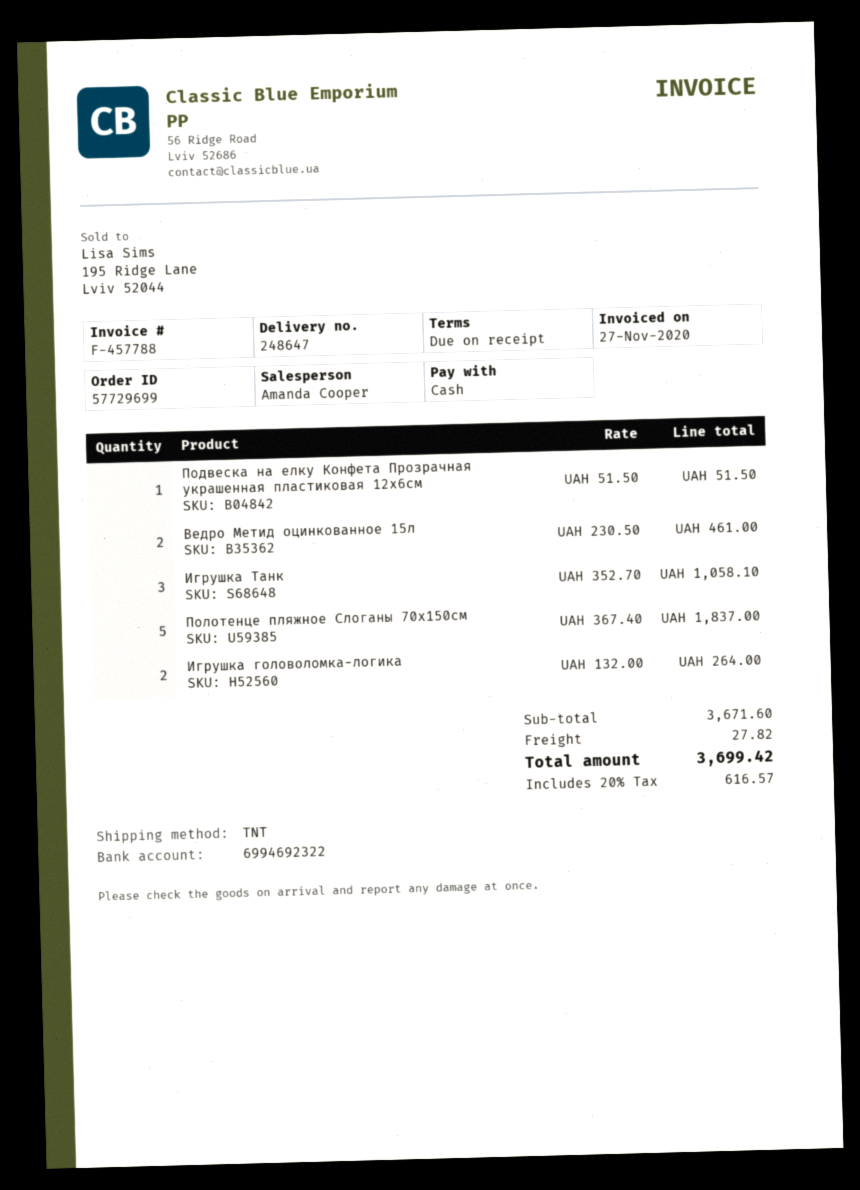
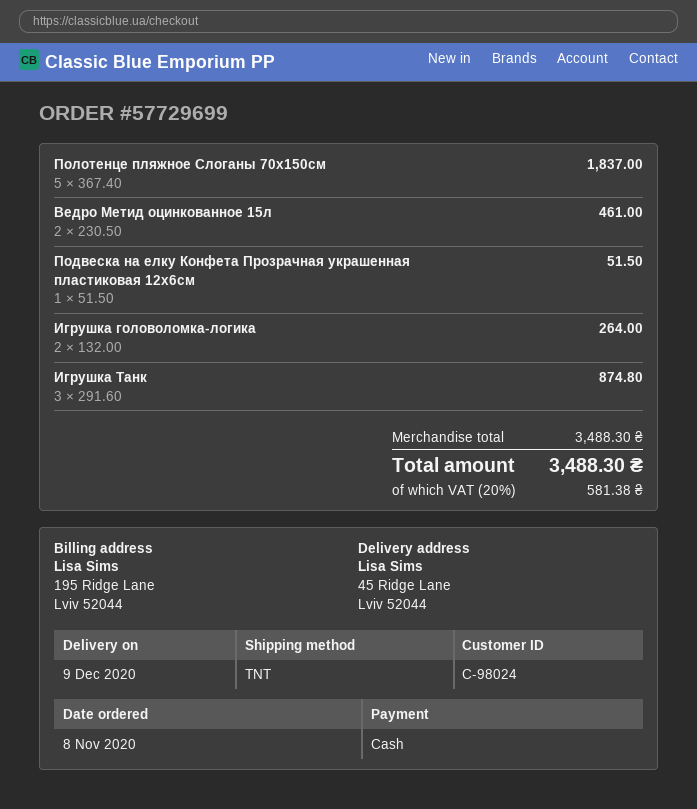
Игрушка Танк: 3 x 352.70 = 1058.10 -> 3 x 291.60 = 874.80
subtotal: 3671.60 -> 3488.30
shipping: 27.82 -> none
tax: 20% = 616.57 -> 20% = 581.38
total: 3699.42 -> 3488.30

